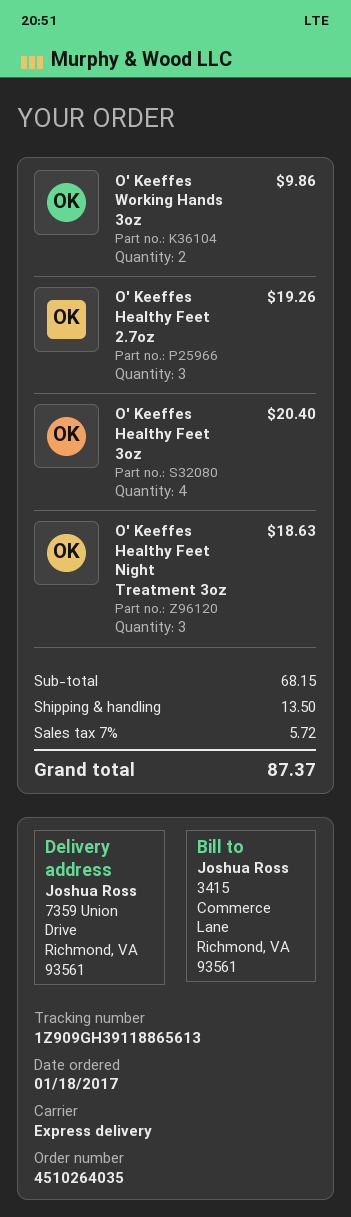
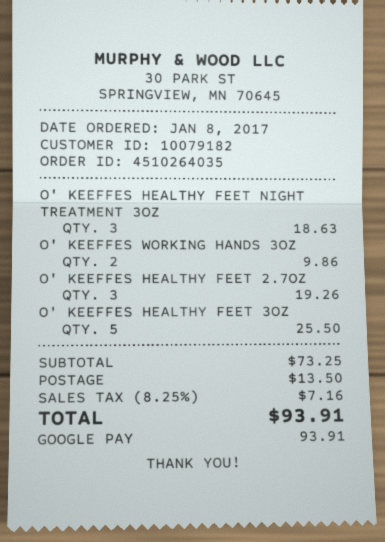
order date: 2017-01-18 -> 2017-01-08
O' Keeffes Healthy Feet 3oz: 4 for 20.40 -> 5 for 25.50
subtotal: 68.15 -> 73.25
tax: 7% = 5.72 -> 8.25% = 7.16
total: 87.37 -> 93.91

